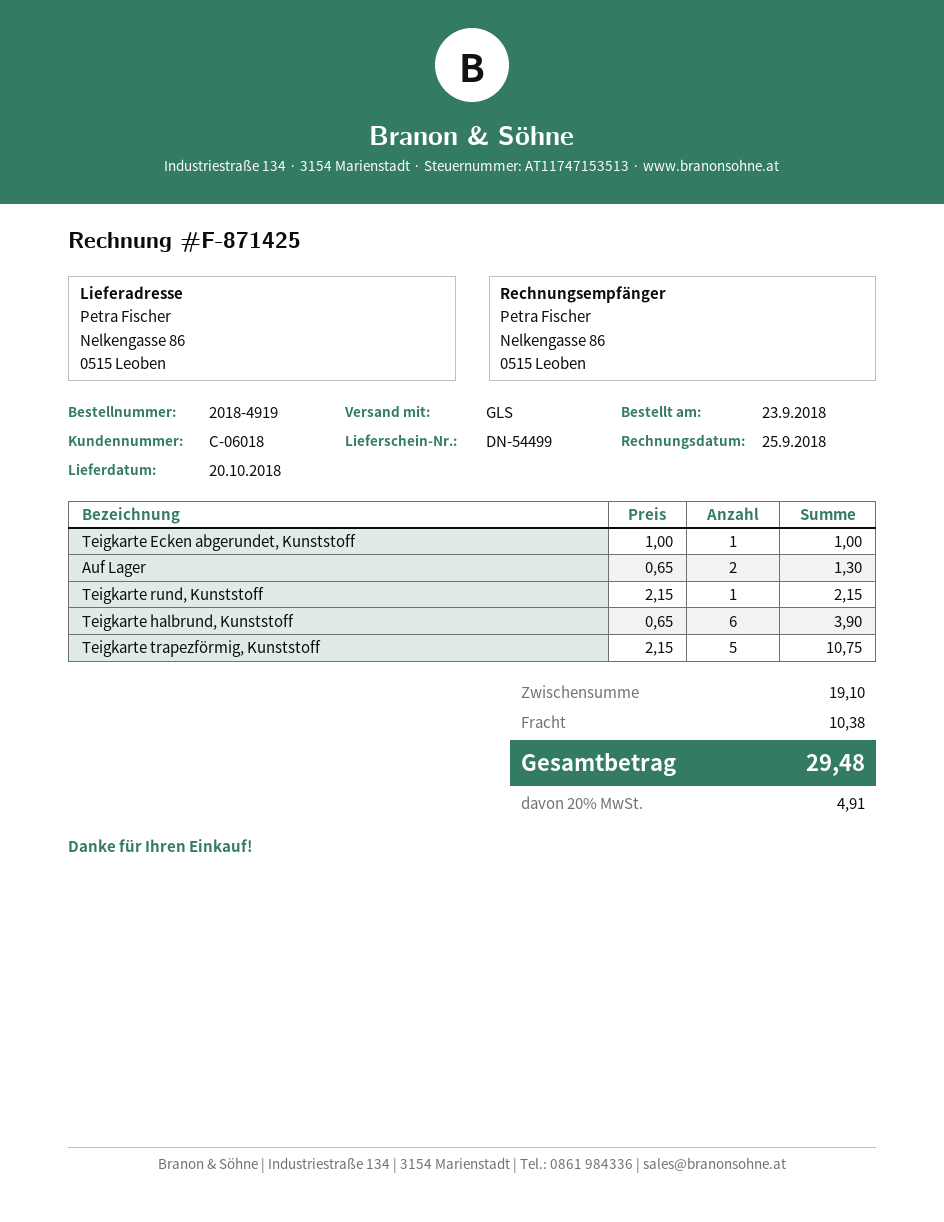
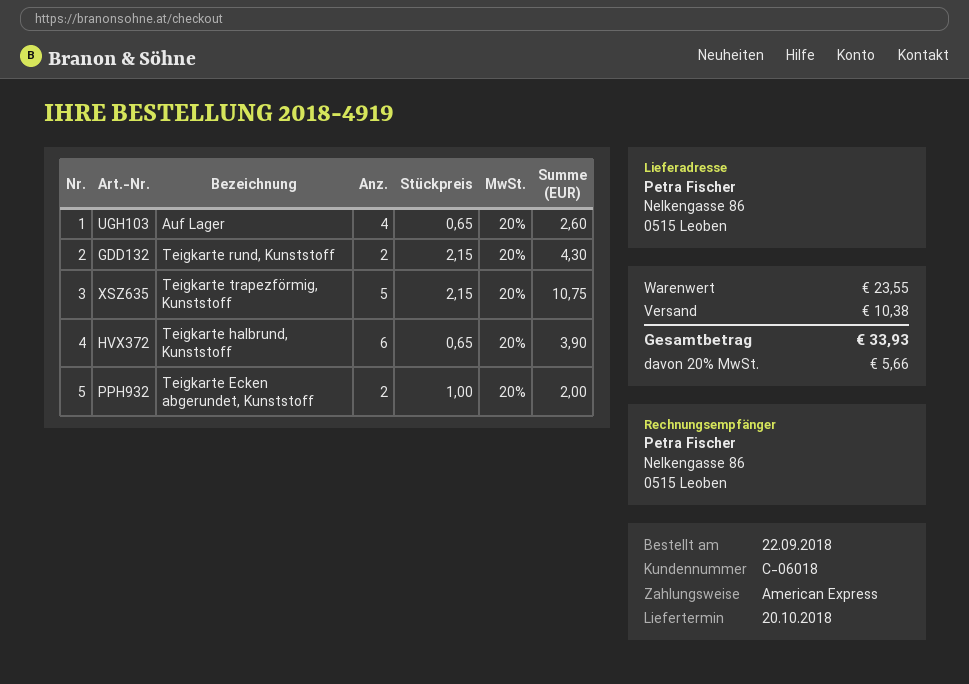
order date: 2018-09-23 -> 2018-09-22
Teigkarte Ecken abgerundet, Kunststoff: 1 x 1.00 = 1.00 -> 2 x 1.00 = 2.00
Auf Lager: 2 x 0.65 = 1.30 -> 4 x 0.65 = 2.60
Teigkarte rund, Kunststoff: 1 x 2.15 = 2.15 -> 2 x 2.15 = 4.30
subtotal: 19.10 -> 23.55
tax: 20% = 4.91 -> 20% = 5.66
total: 29.48 -> 33.93

